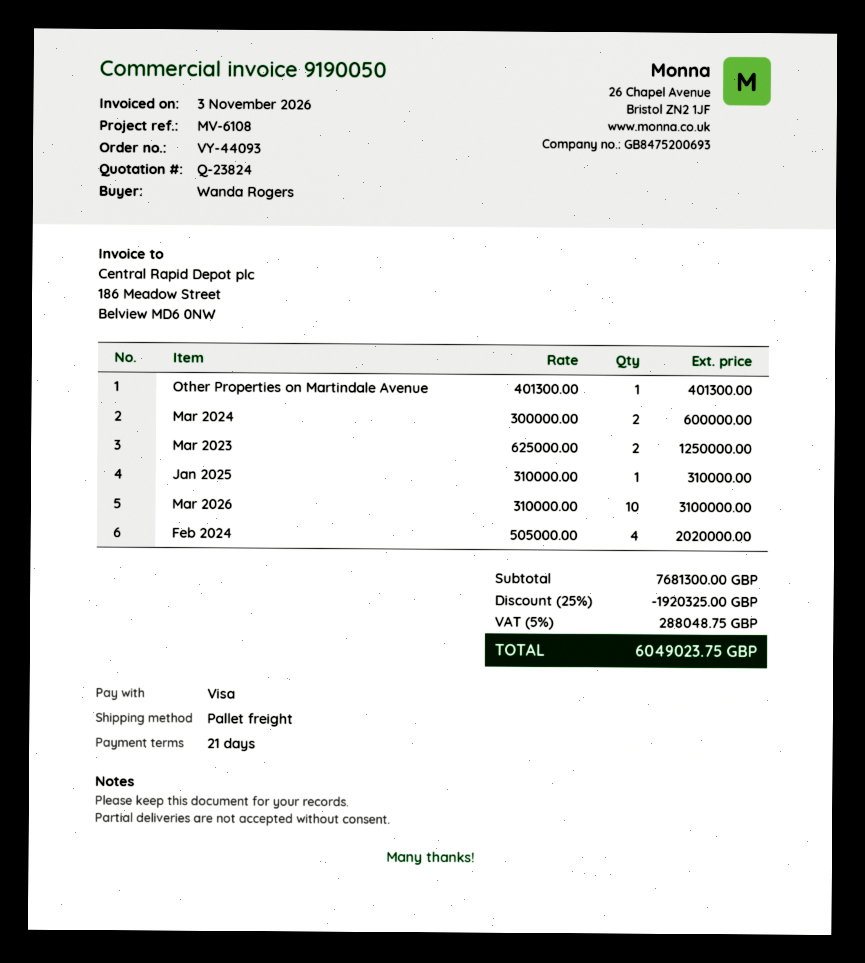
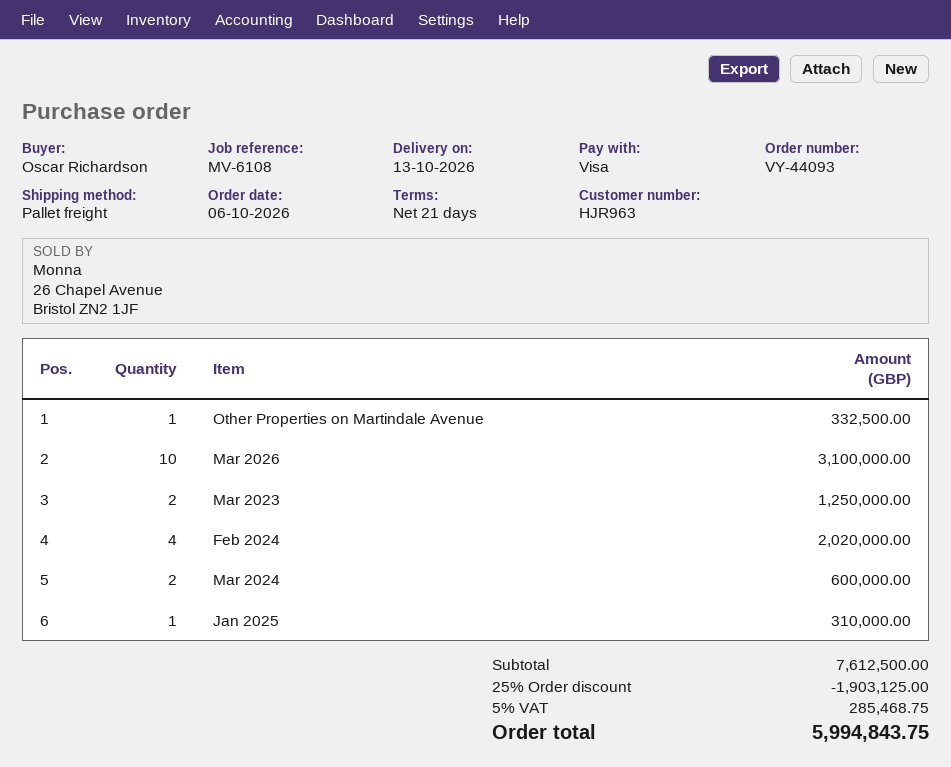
ordered by: Wanda Rogers -> Oscar Richardson
Other Properties on Martindale Avenue: 1 for 401300.00 -> 1 for 332500.00
subtotal: 7681300.00 -> 7612500.00
discount: 25% = 1920325.00 -> 25% = 1903125.00
tax: 5% = 288048.75 -> 5% = 285468.75
total: 6049023.75 -> 5994843.75

